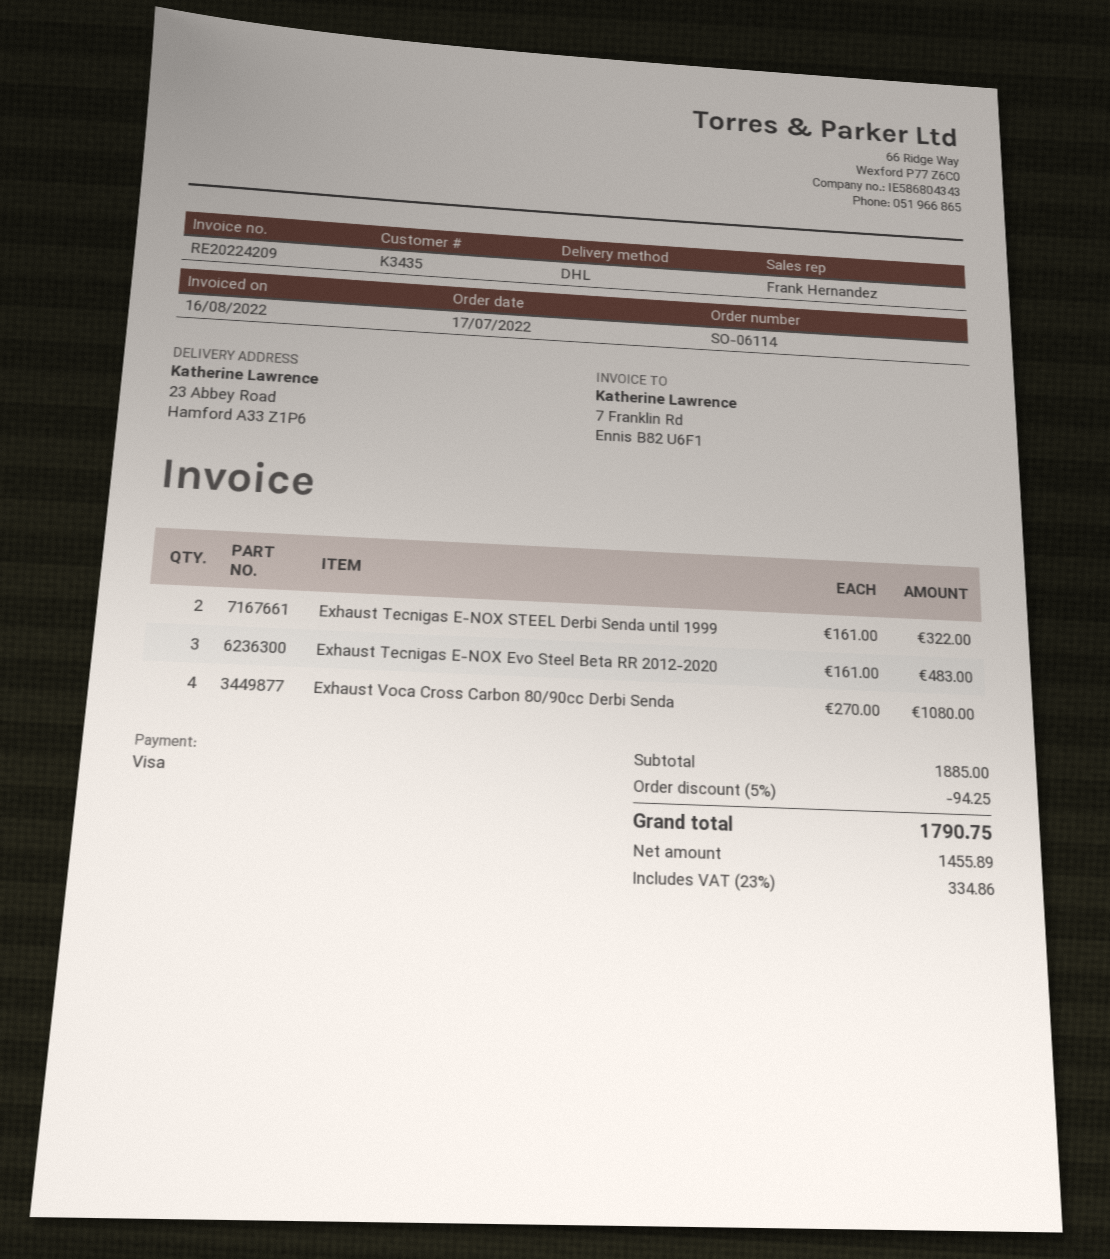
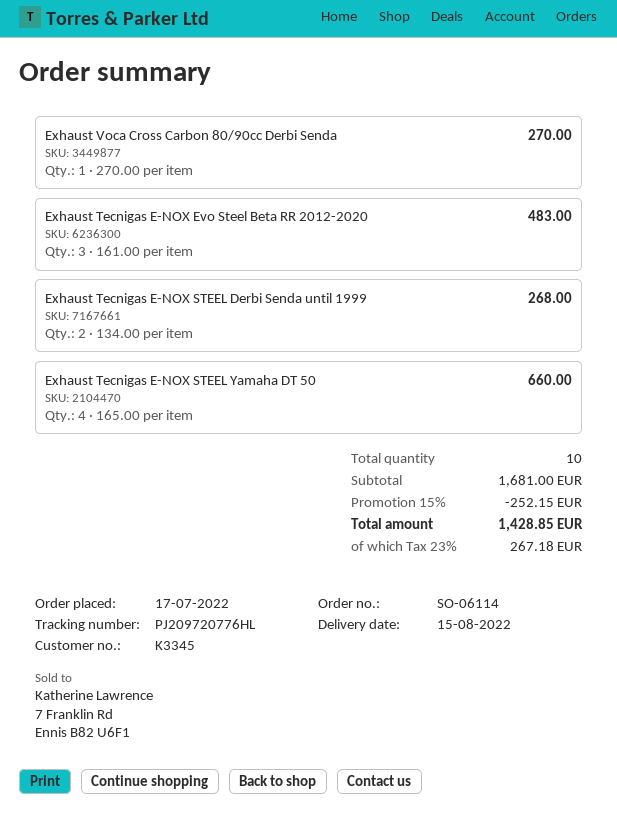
customer number: K3435 -> K3345
Exhaust Tecnigas E-NOX STEEL Derbi Senda until 1999: 2 x 161.00 = 322.00 -> 2 x 134.00 = 268.00
Exhaust Voca Cross Carbon 80/90cc Derbi Senda: 4 x 270.00 = 1080.00 -> 1 x 270.00 = 270.00
Exhaust Tecnigas E-NOX STEEL Yamaha DT 50: none -> 4 x 165.00 = 660.00
subtotal: 1885.00 -> 1681.00
discount: 5% = 94.25 -> 15% = 252.15
tax: 23% = 334.86 -> 23% = 267.18
total: 1790.75 -> 1428.85

